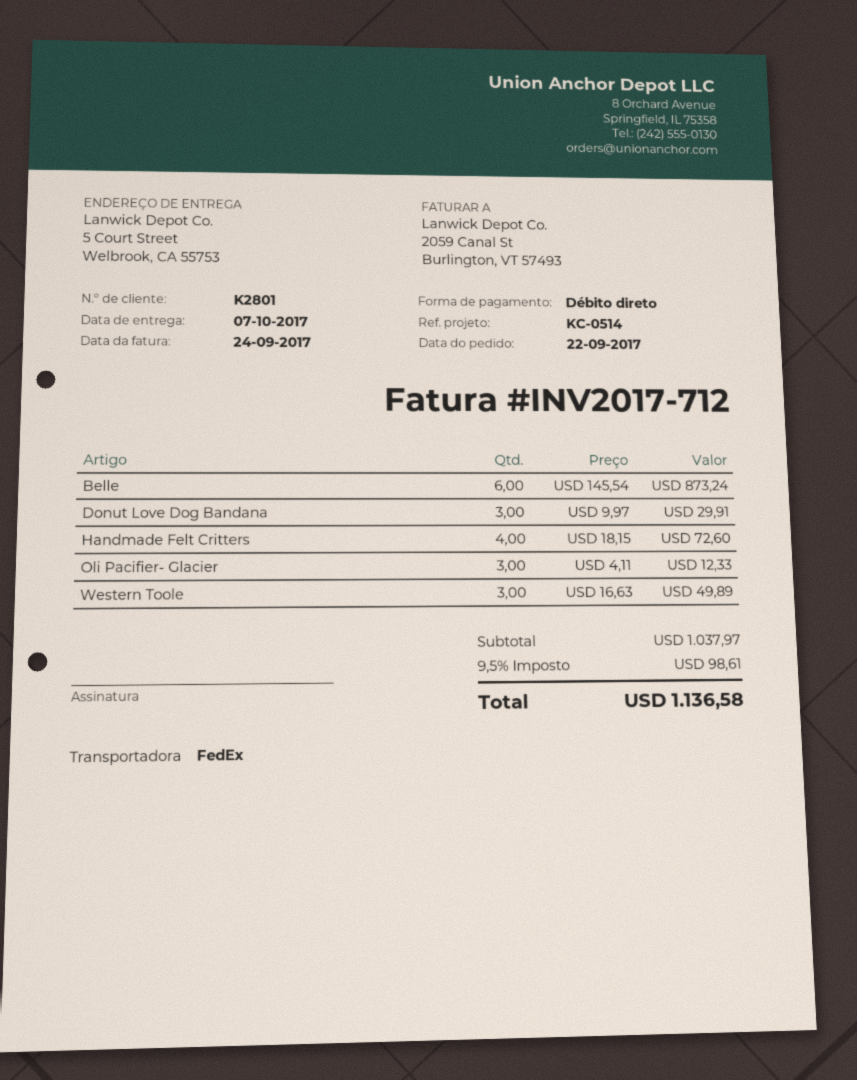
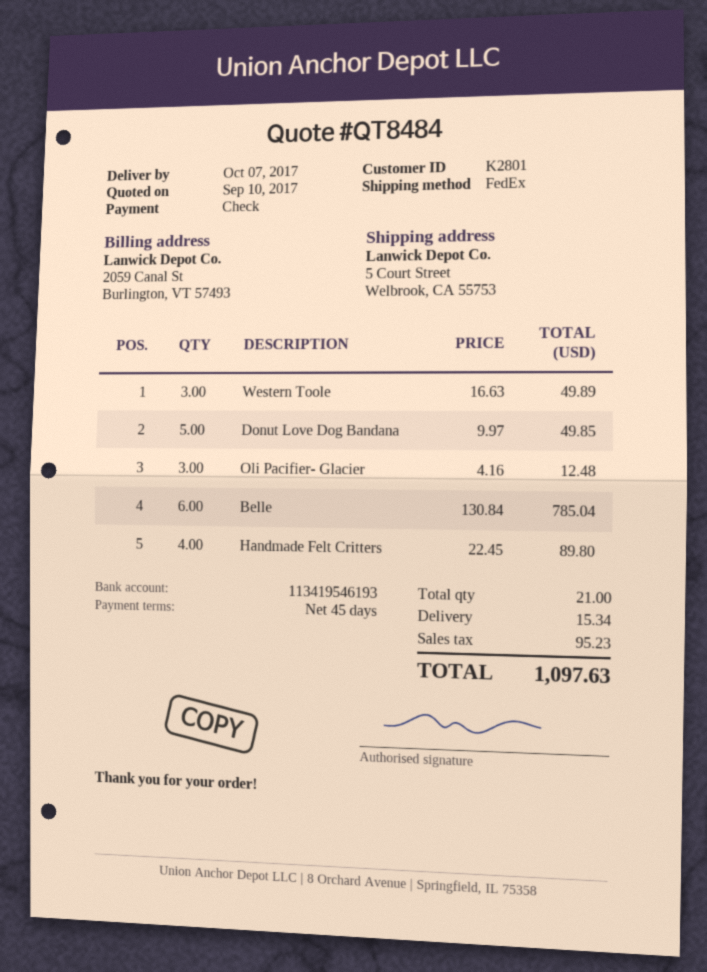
payment method: direct debit -> cheque
Belle: 6 x 145.54 = 873.24 -> 6 x 130.84 = 785.04
Donut Love Dog Bandana: 3 x 9.97 = 29.91 -> 5 x 9.97 = 49.85
Handmade Felt Critters: 4 x 18.15 = 72.60 -> 4 x 22.45 = 89.80
Oli Pacifier- Glacier: 3 x 4.11 = 12.33 -> 3 x 4.16 = 12.48
shipping: none -> 15.34
tax: 98.61 -> 95.23
total: 1136.58 -> 1097.63

